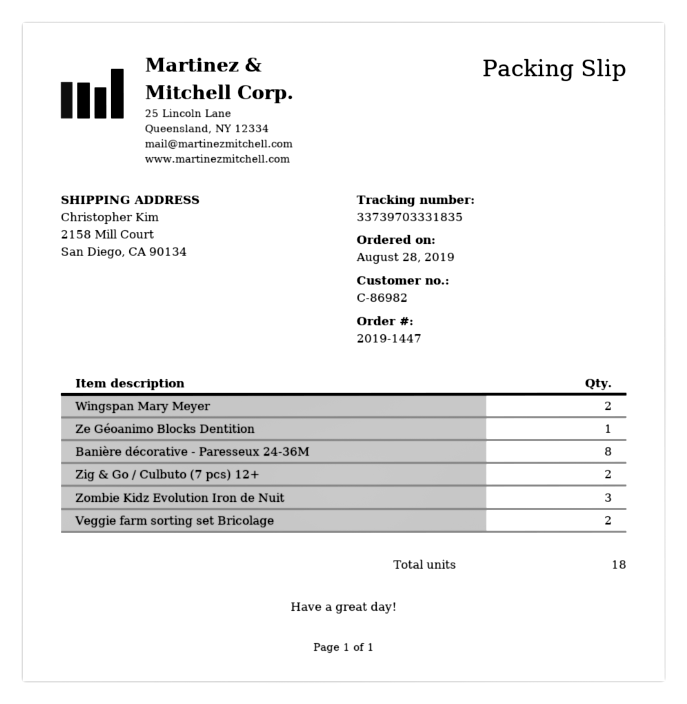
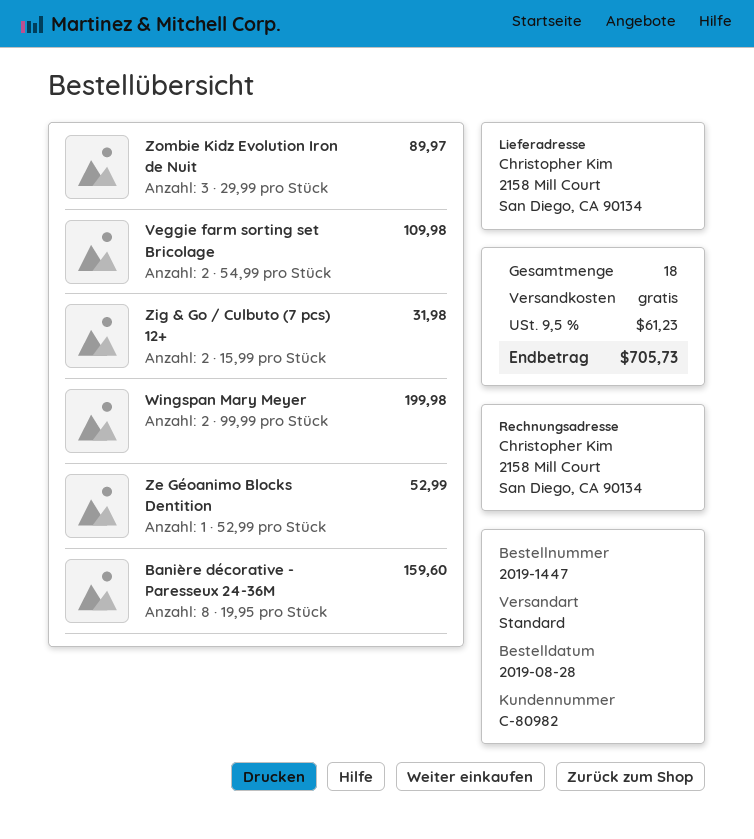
customer number: C-86982 -> C-80982

